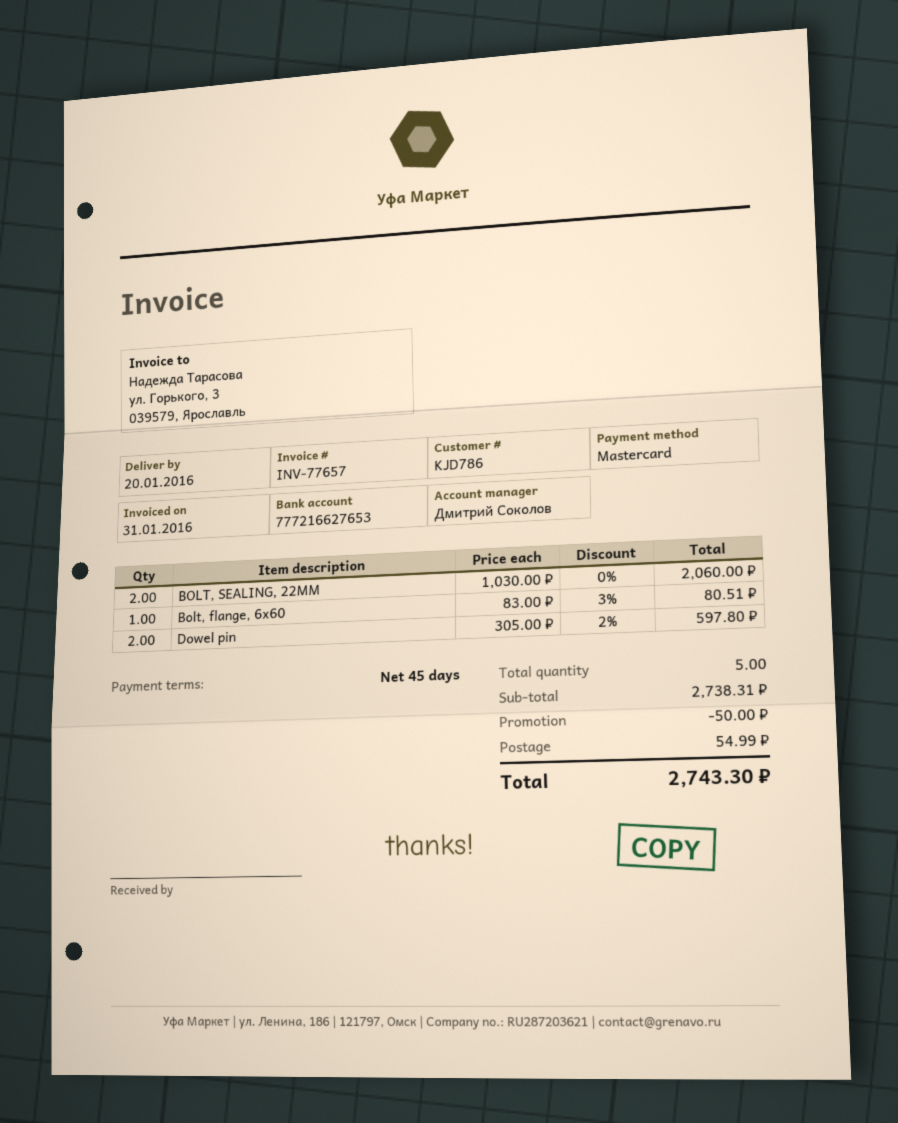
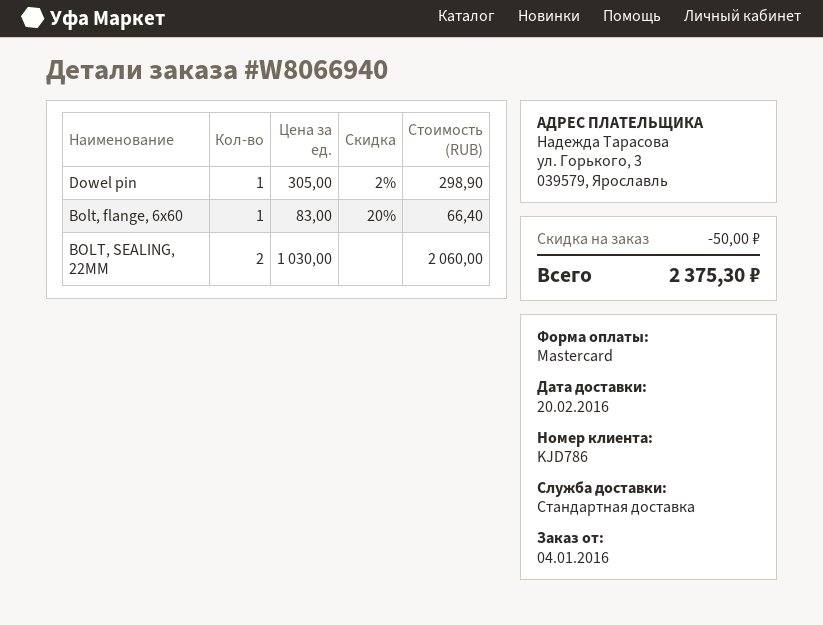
delivery date: 2016-01-20 -> 2016-02-20
Bolt, flange, 6x60: 1 x 83.00 - 3% = 80.51 -> 1 x 83.00 - 20% = 66.40
Dowel pin: 2 x 305.00 - 2% = 597.80 -> 1 x 305.00 - 2% = 298.90
shipping: 54.99 -> none
total: 2743.30 -> 2375.30

